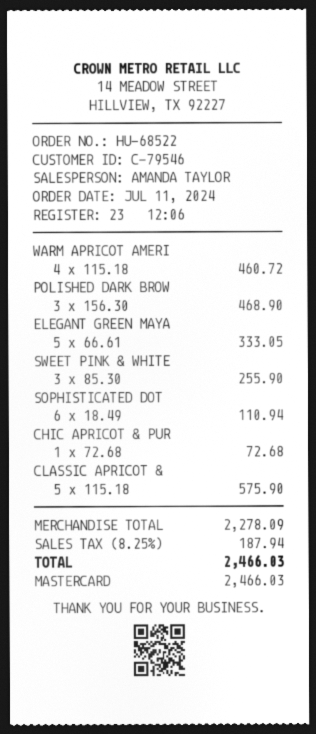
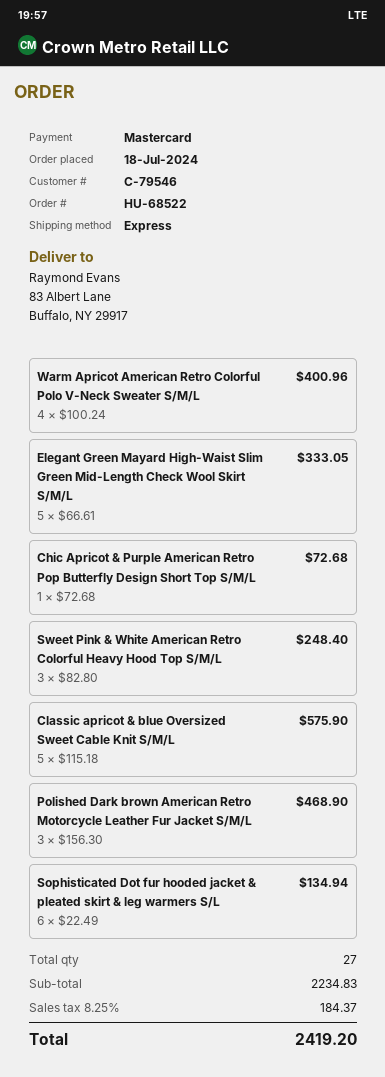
order date: 2024-07-11 -> 2024-07-18
WARM APRICOT AMERI: 4 x 115.18 = 460.72 -> 4 x 100.24 = 400.96
SWEET PINK & WHITE: 3 x 85.30 = 255.90 -> 3 x 82.80 = 248.40
SOPHISTICATED DOT: 6 x 18.49 = 110.94 -> 6 x 22.49 = 134.94
subtotal: 2278.09 -> 2234.83
tax: 8.25% = 187.94 -> 8.25% = 184.37
total: 2466.03 -> 2419.20

